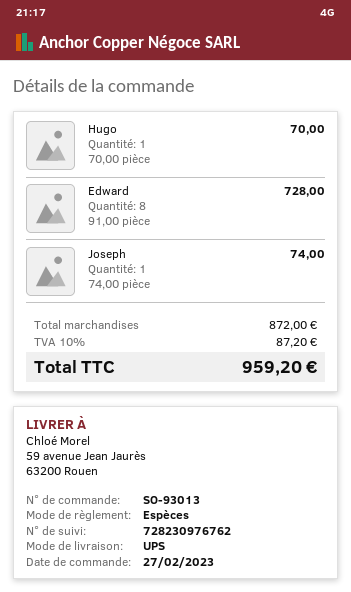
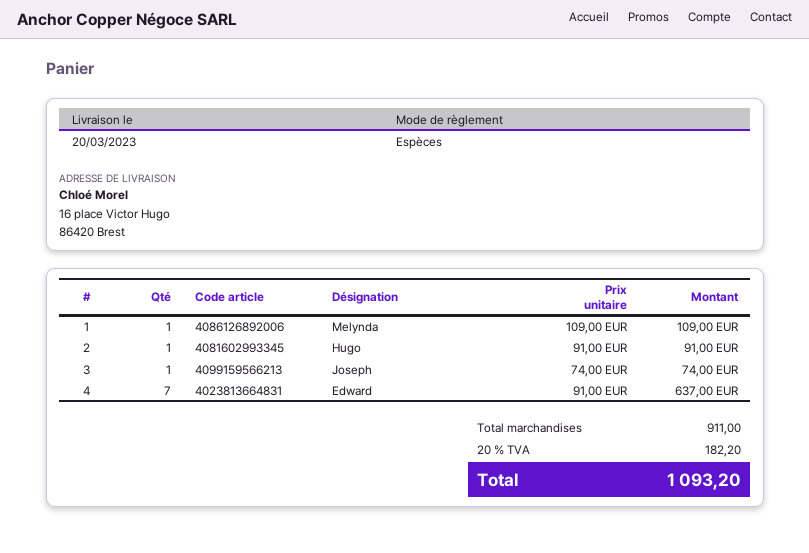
ship to: 59 avenue Jean Jaurès, 63200 Rouen -> 16 place Victor Hugo, 86420 Brest
Hugo: 1 x 70.00 = 70.00 -> 1 x 91.00 = 91.00
Edward: 8 x 91.00 = 728.00 -> 7 x 91.00 = 637.00
Melynda: none -> 1 x 109.00 = 109.00
subtotal: 872.00 -> 911.00
tax: 10% = 87.20 -> 20% = 182.20
total: 959.20 -> 1093.20

